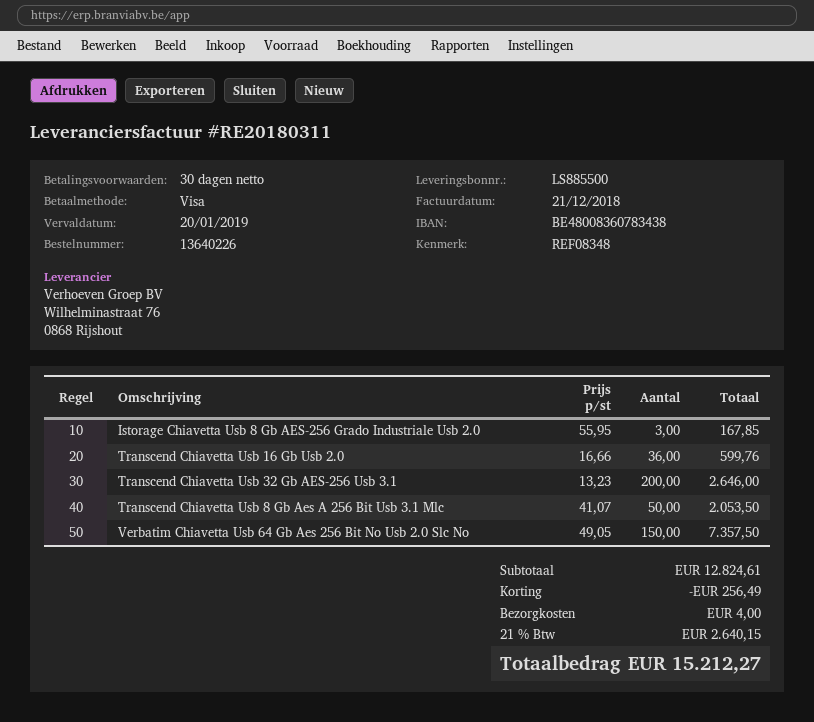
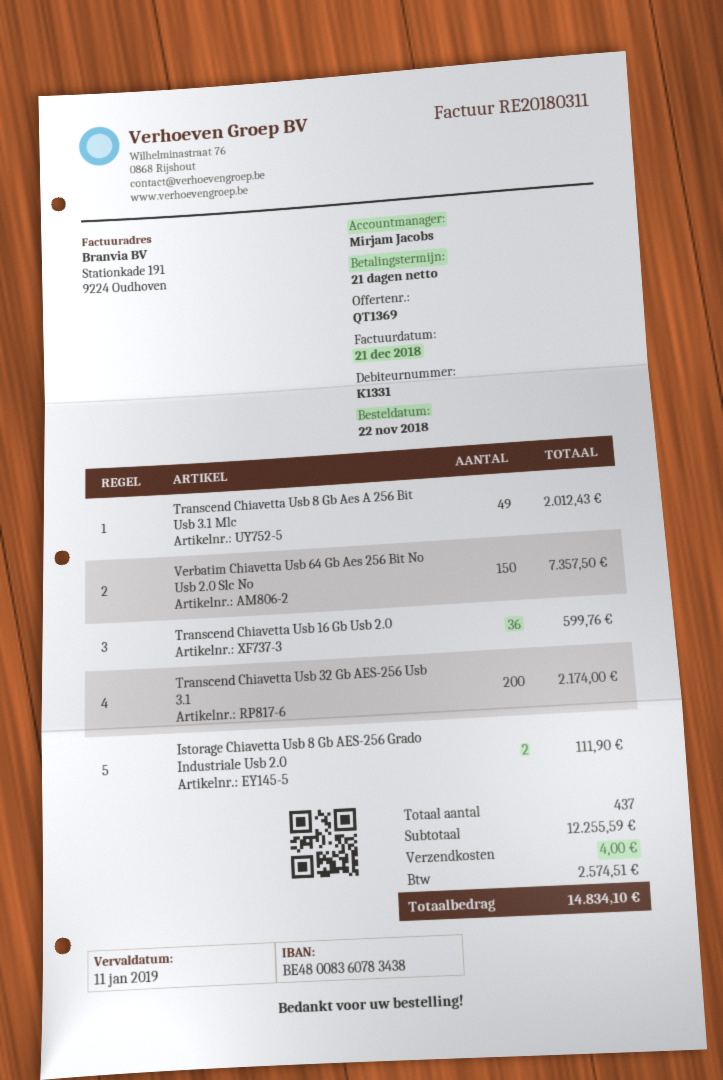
payment terms: 30 days -> 21 days
due date: 2019-01-20 -> 2019-01-11
Istorage Chiavetta Usb 8 Gb AES-256 Grado Industriale Usb 2.0: 3 for 167.85 -> 2 for 111.90
Transcend Chiavetta Usb 32 Gb AES-256 Usb 3.1: 200 for 2646.00 -> 200 for 2174.00
Transcend Chiavetta Usb 8 Gb Aes A 256 Bit Usb 3.1 Mlc: 50 for 2053.50 -> 49 for 2012.43
subtotal: 12824.61 -> 12255.59
discount: 256.49 -> none
tax: 2640.15 -> 2574.51
total: 15212.27 -> 14834.10

